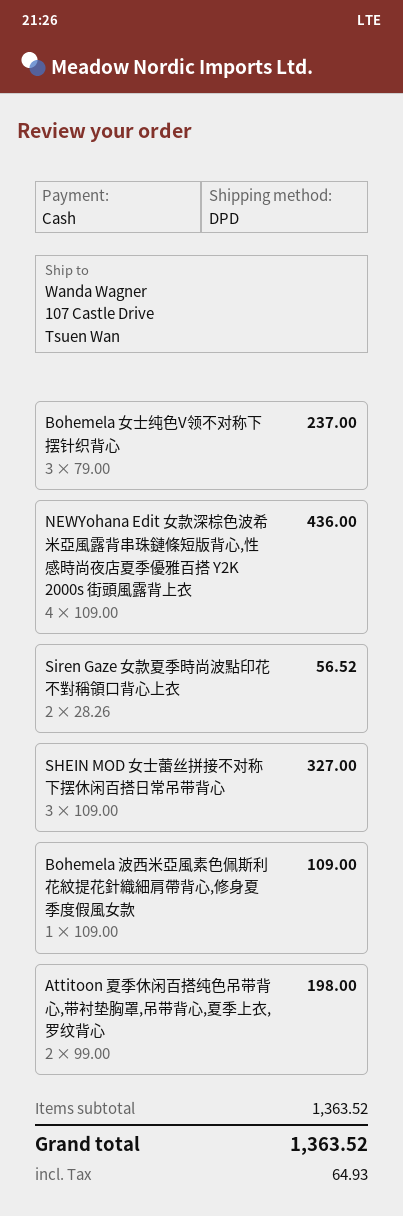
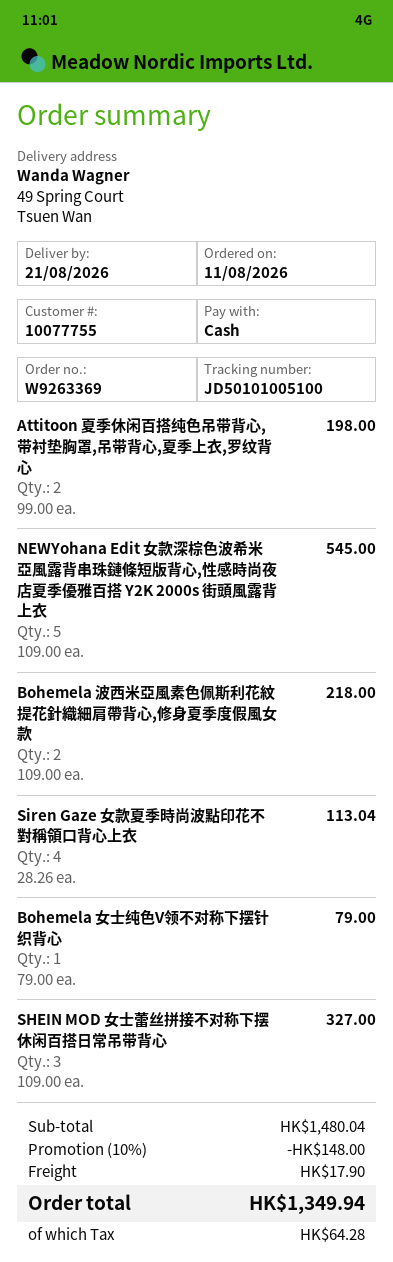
ship to: 107 Castle Drive, Tsuen Wan -> 49 Spring Court, Tsuen Wan
Bohemela 女士纯色V领不对称下摆针织背心: 3 x 79.00 = 237.00 -> 1 x 79.00 = 79.00
NEWYohana Edit 女款深棕色波希米亞風露背串珠鏈條短版背心,性感時尚夜店夏季優雅百搭 Y2K 2000s 街頭風露背上衣: 4 x 109.00 = 436.00 -> 5 x 109.00 = 545.00
Siren Gaze 女款夏季時尚波點印花不對稱領口背心上衣: 2 x 28.26 = 56.52 -> 4 x 28.26 = 113.04
Bohemela 波西米亞風素色佩斯利花紋提花針織細肩帶背心,修身夏季度假風女款: 1 x 109.00 = 109.00 -> 2 x 109.00 = 218.00
subtotal: 1363.52 -> 1480.04
discount: none -> 10% = 148.00
shipping: none -> 17.90
tax: 64.93 -> 64.28
total: 1363.52 -> 1349.94

